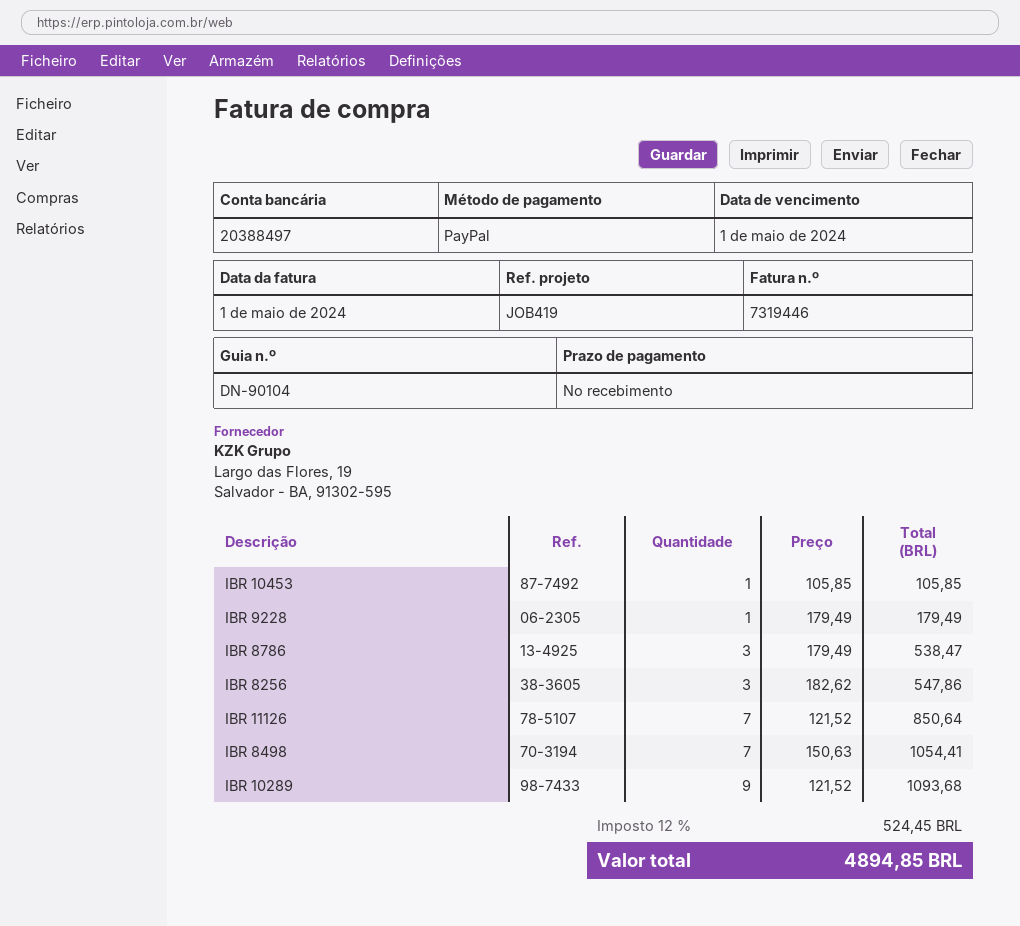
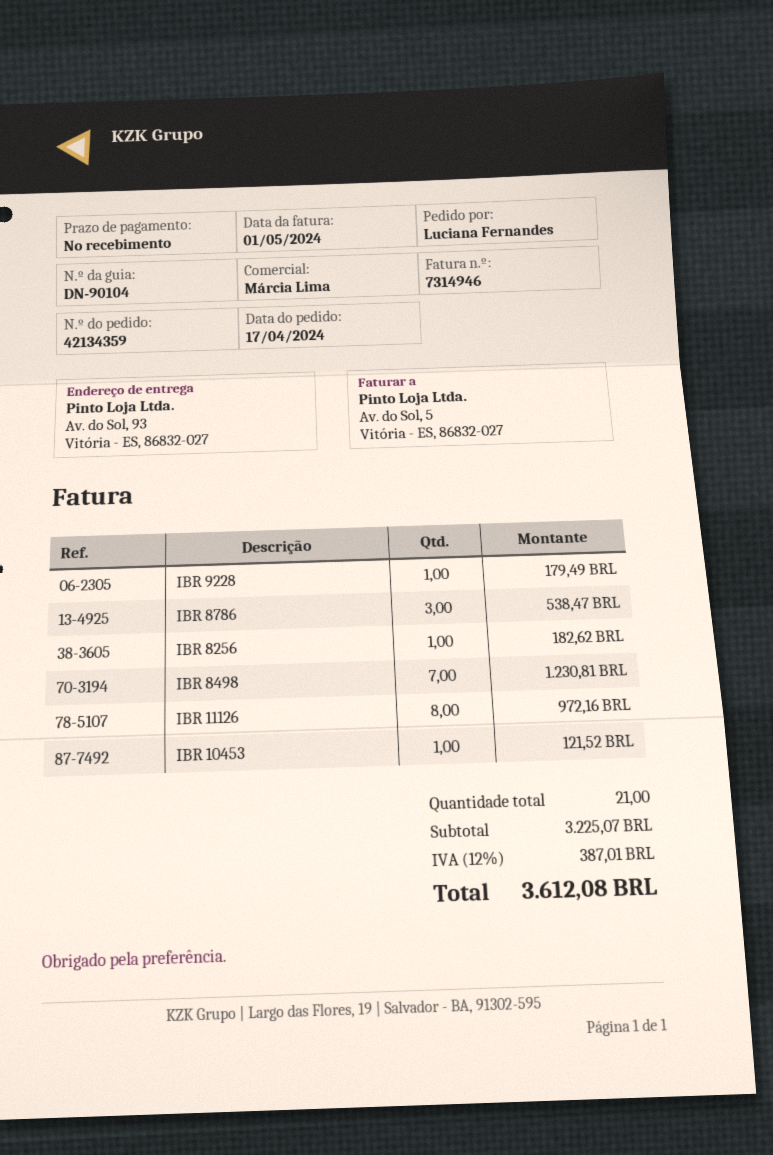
invoice number: 7319446 -> 7314946
IBR 10453: 1 for 105.85 -> 1 for 121.52
IBR 8256: 3 for 547.86 -> 1 for 182.62
IBR 11126: 7 for 850.64 -> 8 for 972.16
IBR 8498: 7 for 1054.41 -> 7 for 1230.81
IBR 10289: 9 for 1093.68 -> none
tax: 12% = 524.45 -> 12% = 387.01
total: 4894.85 -> 3612.08

